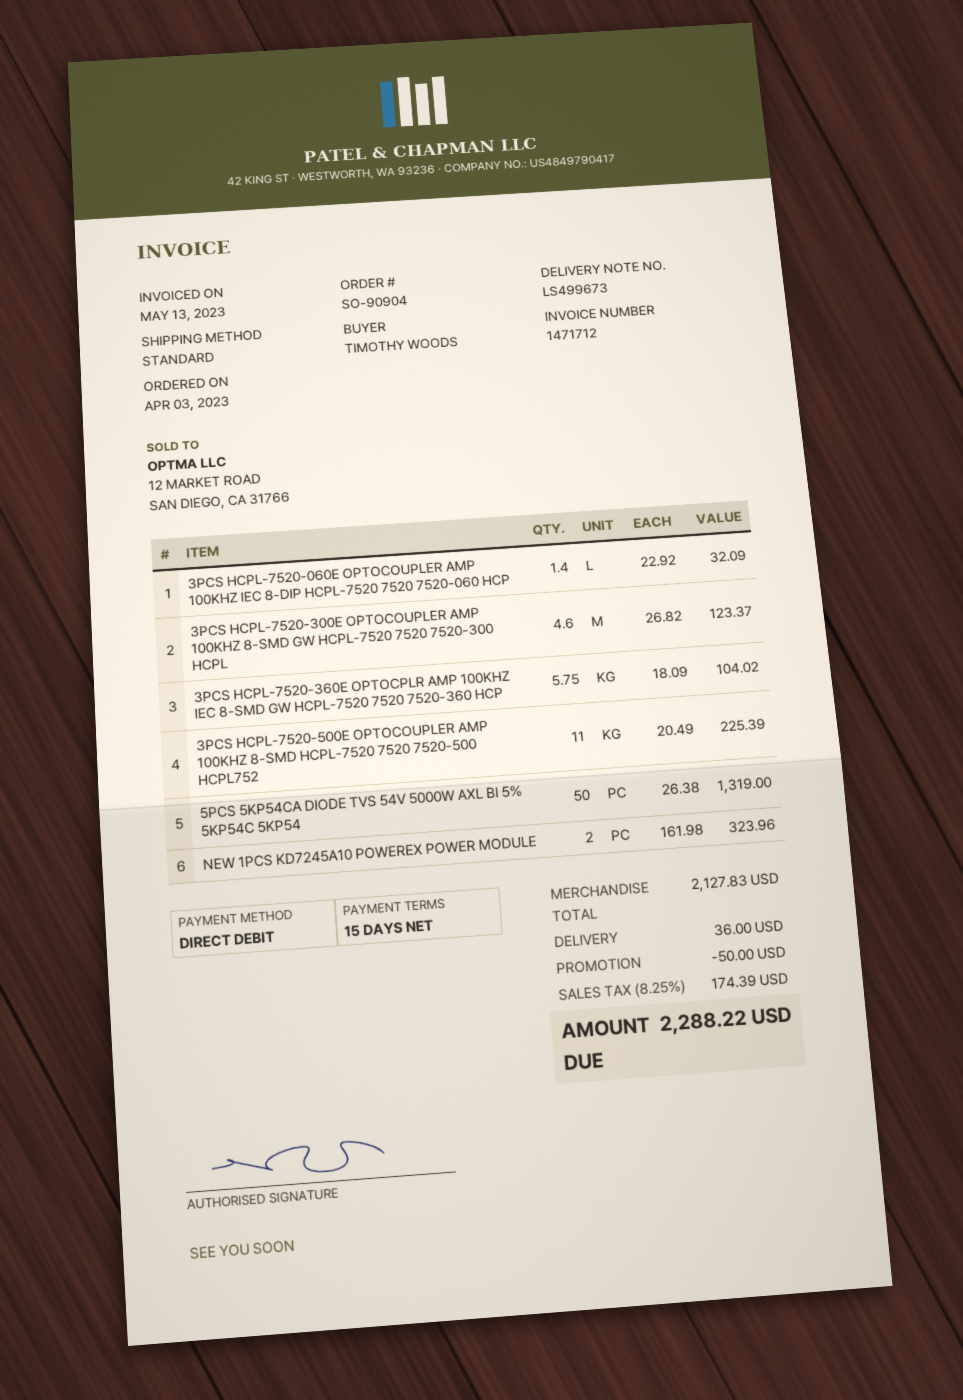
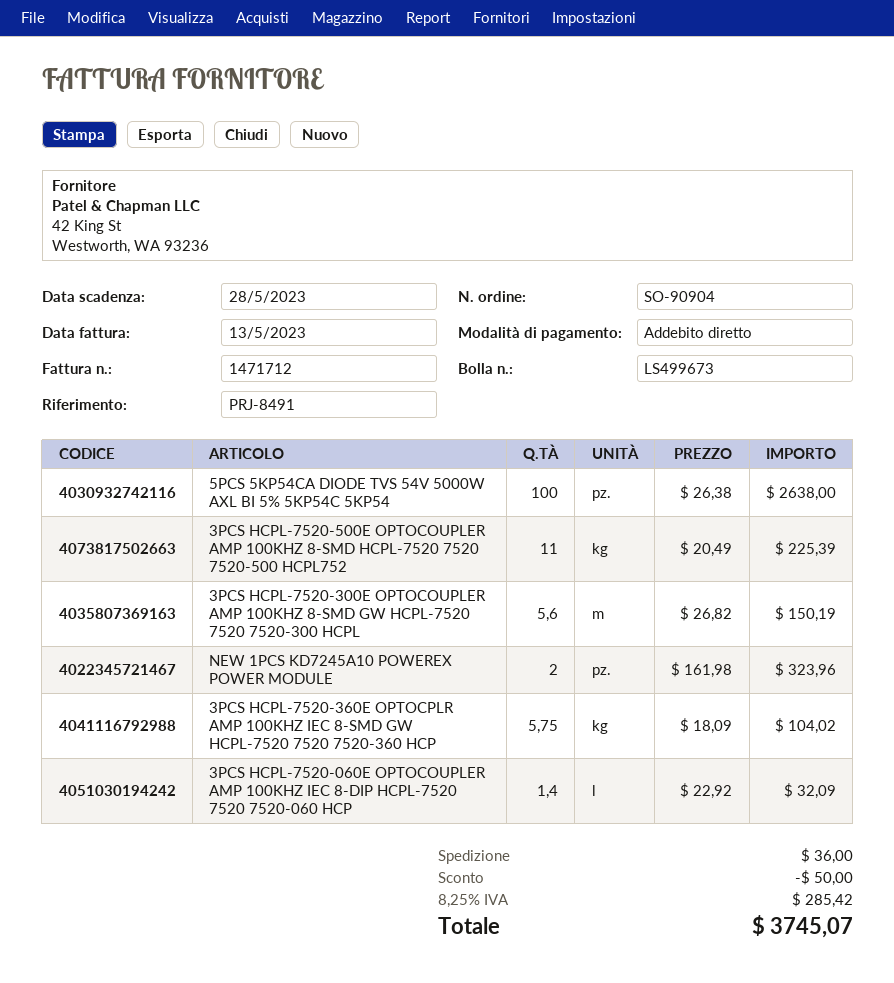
3PCS HCPL-7520-300E OPTOCOUPLER AMP 100KHZ 8-SMD GW HCPL-7520 7520 7520-300 HCPL: 4.6 x 26.82 = 123.37 -> 5.6 x 26.82 = 150.19
5PCS 5KP54CA DIODE TVS 54V 5000W AXL BI 5% 5KP54C 5KP54: 50 x 26.38 = 1319.00 -> 100 x 26.38 = 2638.00
tax: 8.25% = 174.39 -> 8.25% = 285.42
total: 2288.22 -> 3745.07

